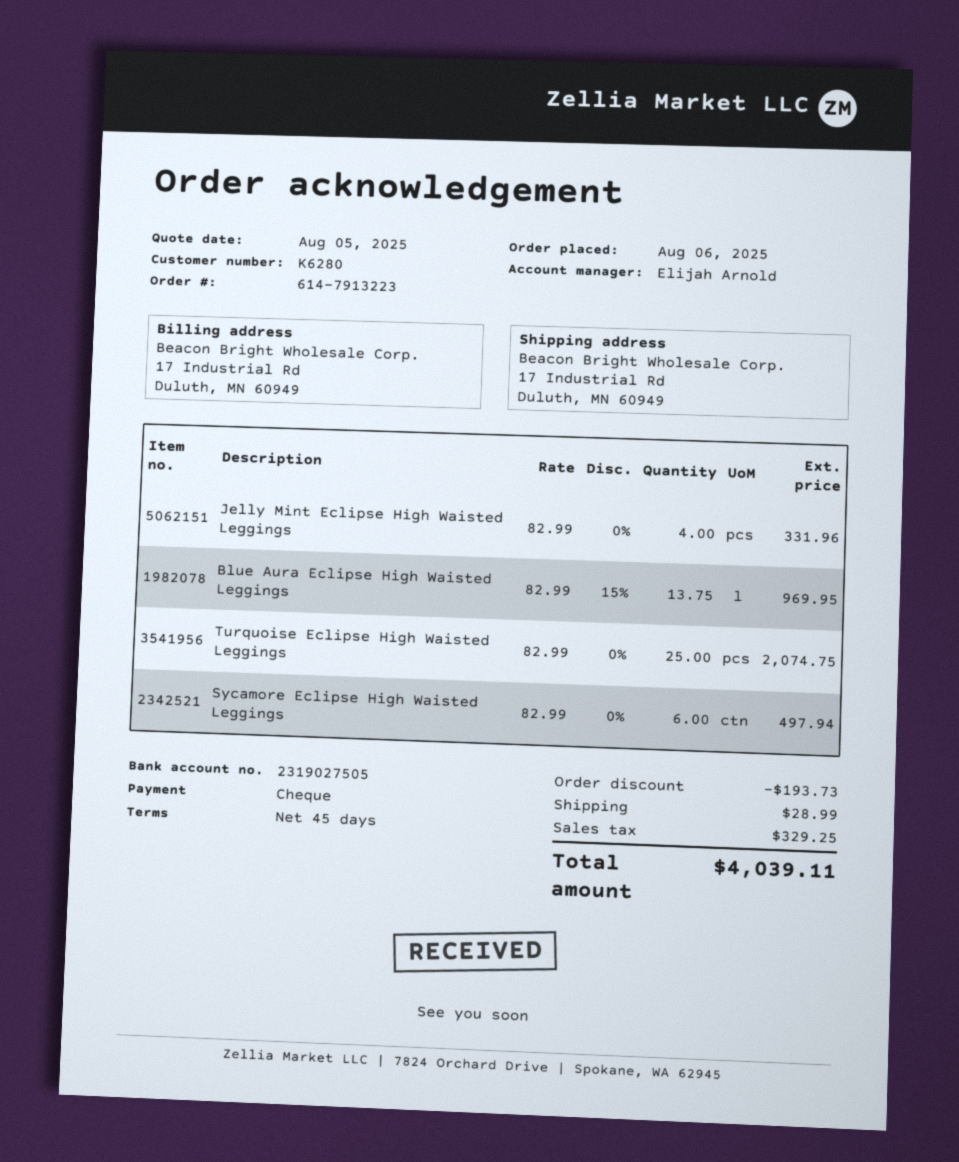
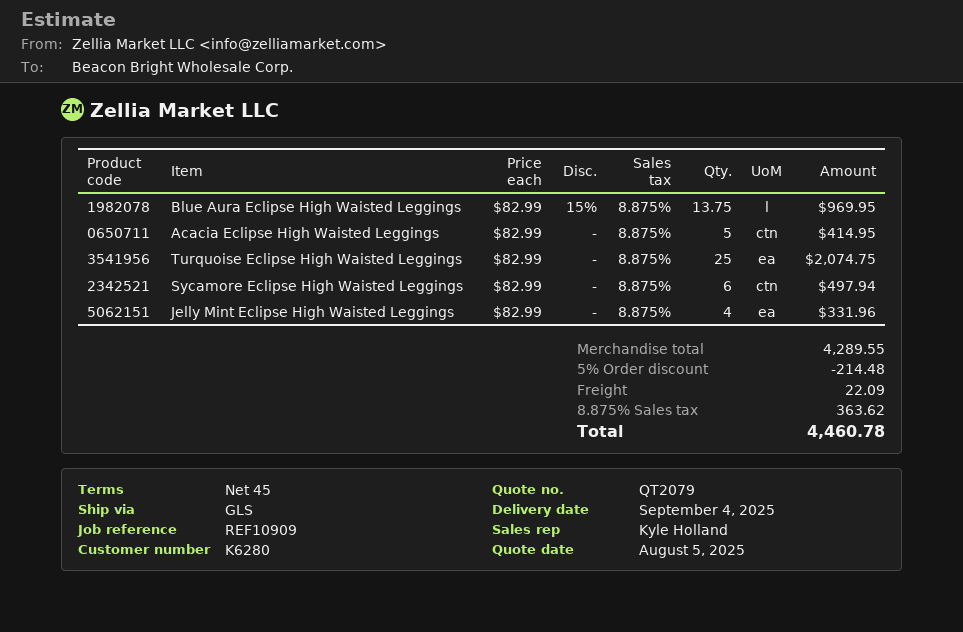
sales rep: Elijah Arnold -> Kyle Holland
Acacia Eclipse High Waisted Leggings: none -> 5 x 82.99 = 414.95
discount: 193.73 -> 214.48
shipping: 28.99 -> 22.09
tax: 329.25 -> 363.62
total: 4039.11 -> 4460.78

